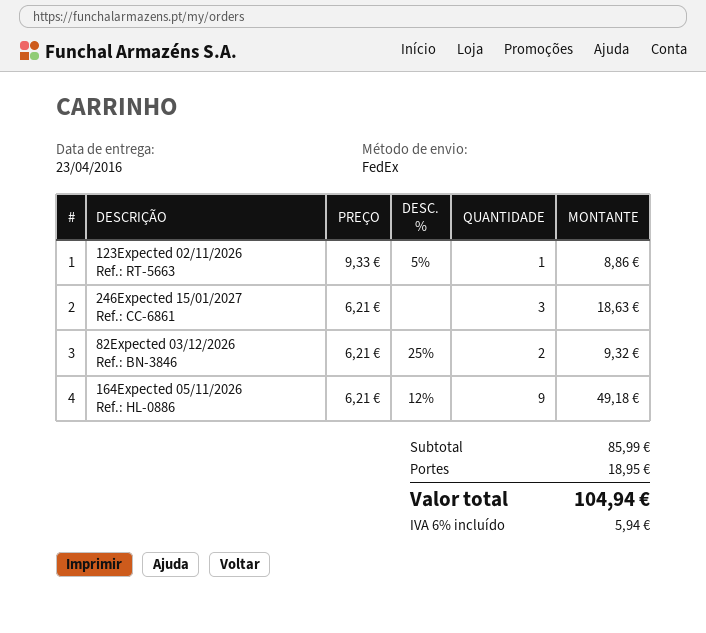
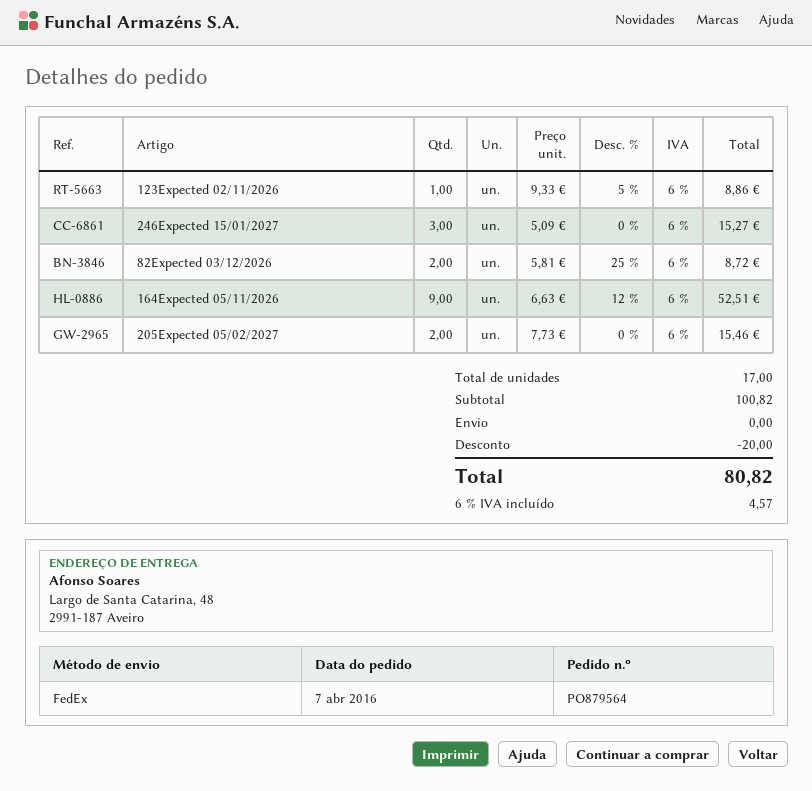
246Expected 15/01/2027: 3 x 6.21 = 18.63 -> 3 x 5.09 = 15.27
82Expected 03/12/2026: 2 x 6.21 - 25% = 9.32 -> 2 x 5.81 - 25% = 8.72
164Expected 05/11/2026: 9 x 6.21 - 12% = 49.18 -> 9 x 6.63 - 12% = 52.51
205Expected 05/02/2027: none -> 2 x 7.73 = 15.46
subtotal: 85.99 -> 100.82
discount: none -> 20.00
shipping: 18.95 -> 0.00
tax: 6% = 5.94 -> 6% = 4.57
total: 104.94 -> 80.82

